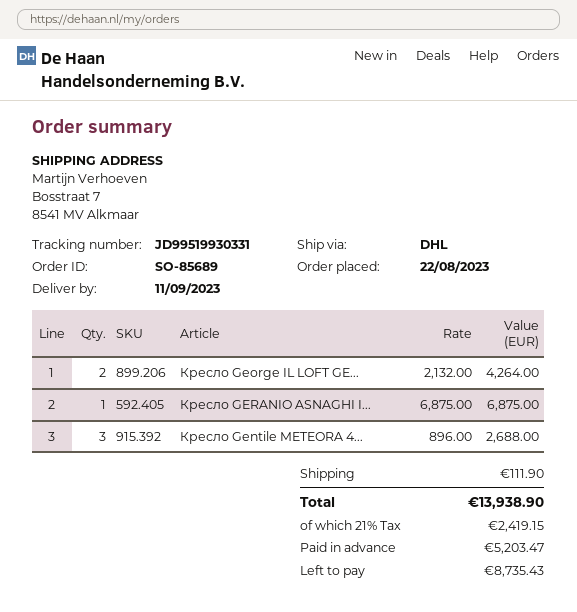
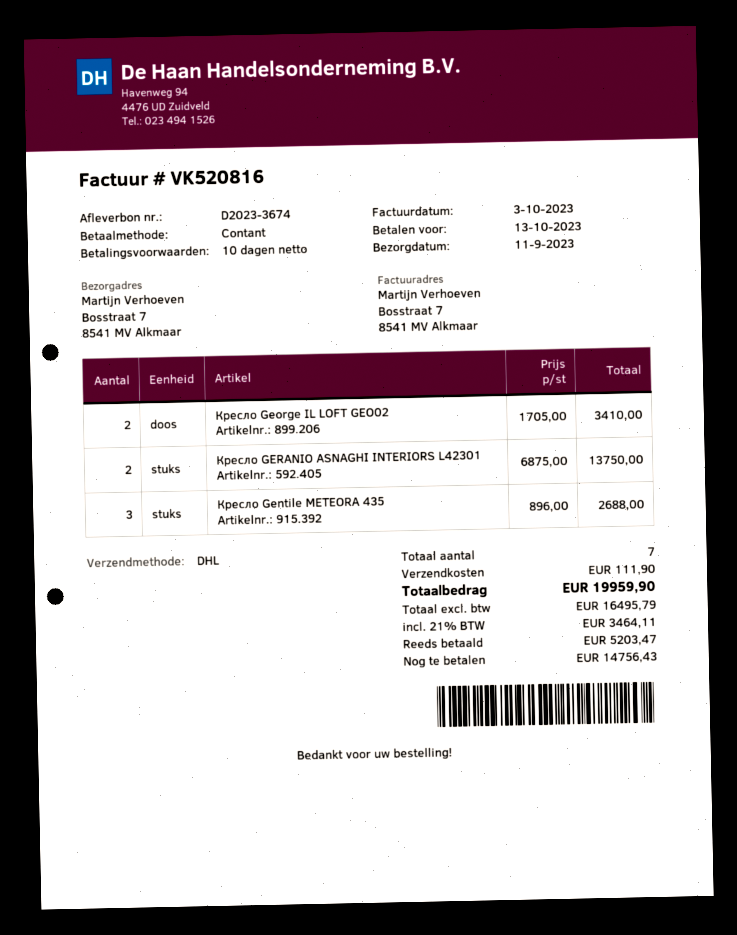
Кресло George IL LOFT GE...: 2 x 2132.00 = 4264.00 -> 2 x 1705.00 = 3410.00
Кресло GERANIO ASNAGHI I...: 1 x 6875.00 = 6875.00 -> 2 x 6875.00 = 13750.00
tax: 21% = 2419.15 -> 21% = 3464.11
total: 13938.90 -> 19959.90
balance: 8735.43 -> 14756.43

